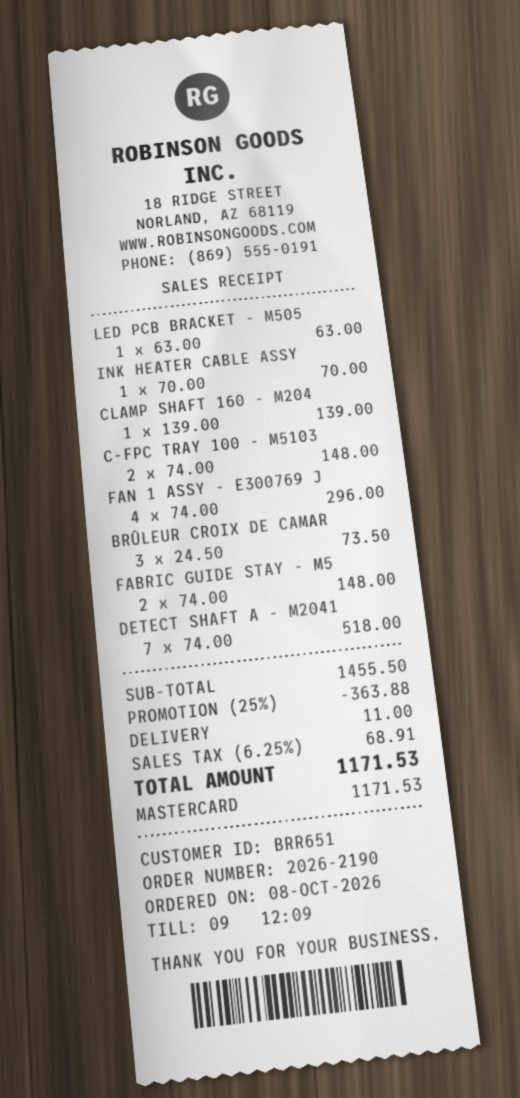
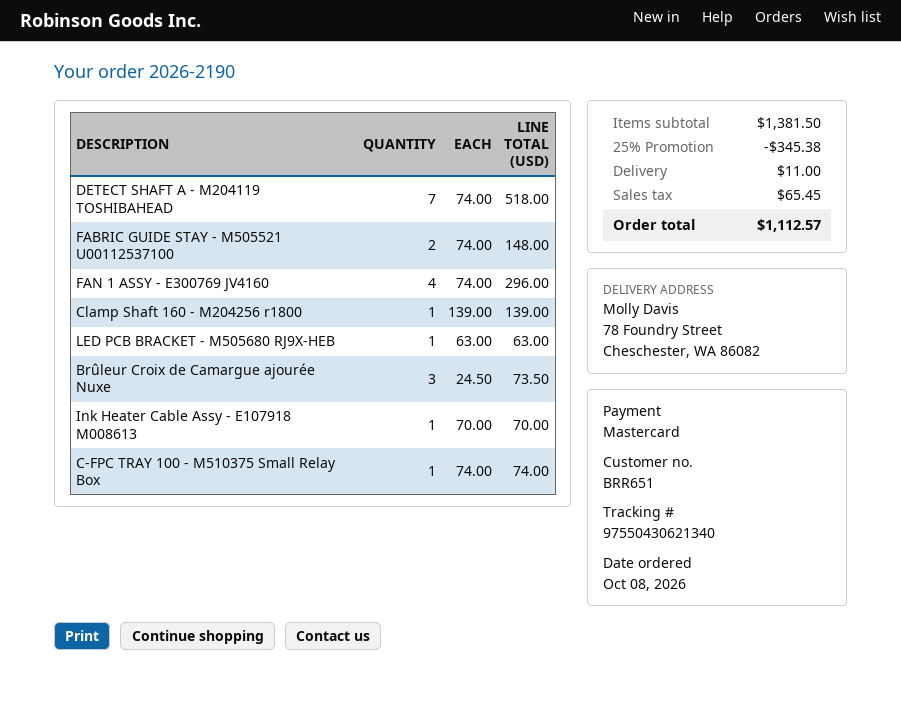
C-FPC TRAY 100 - M5103: 2 x 74.00 = 148.00 -> 1 x 74.00 = 74.00
subtotal: 1455.50 -> 1381.50
discount: 25% = 363.88 -> 25% = 345.38
tax: 68.91 -> 65.45
total: 1171.53 -> 1112.57

